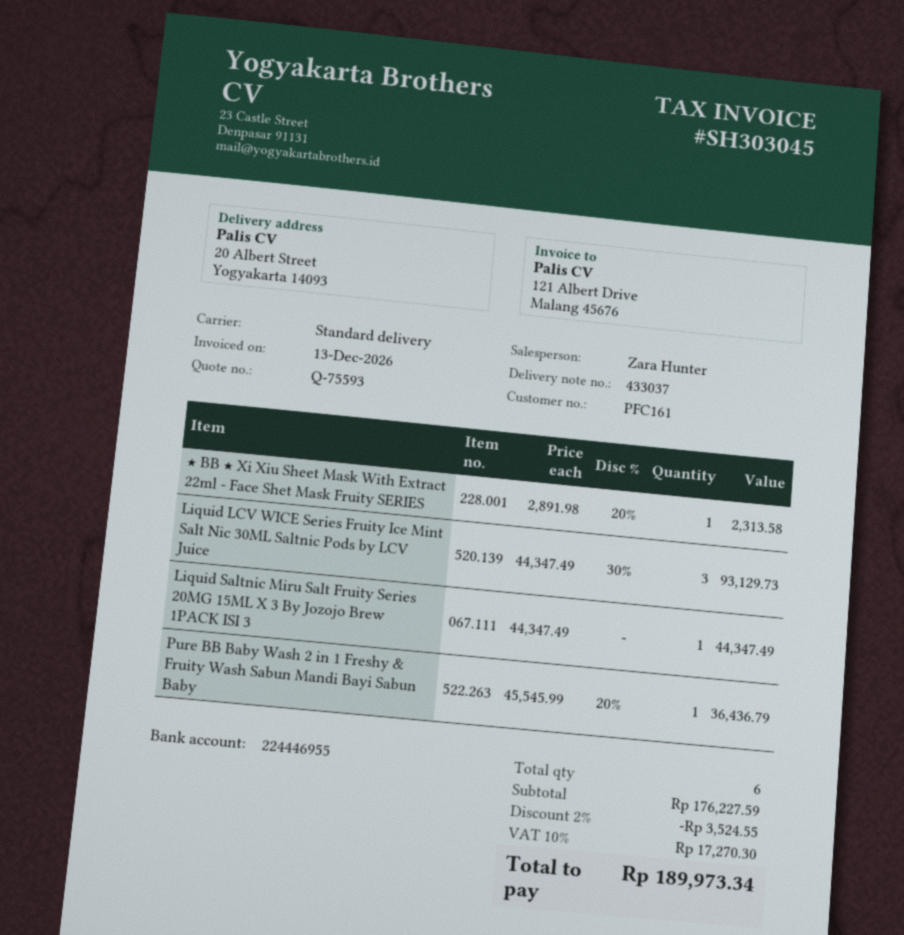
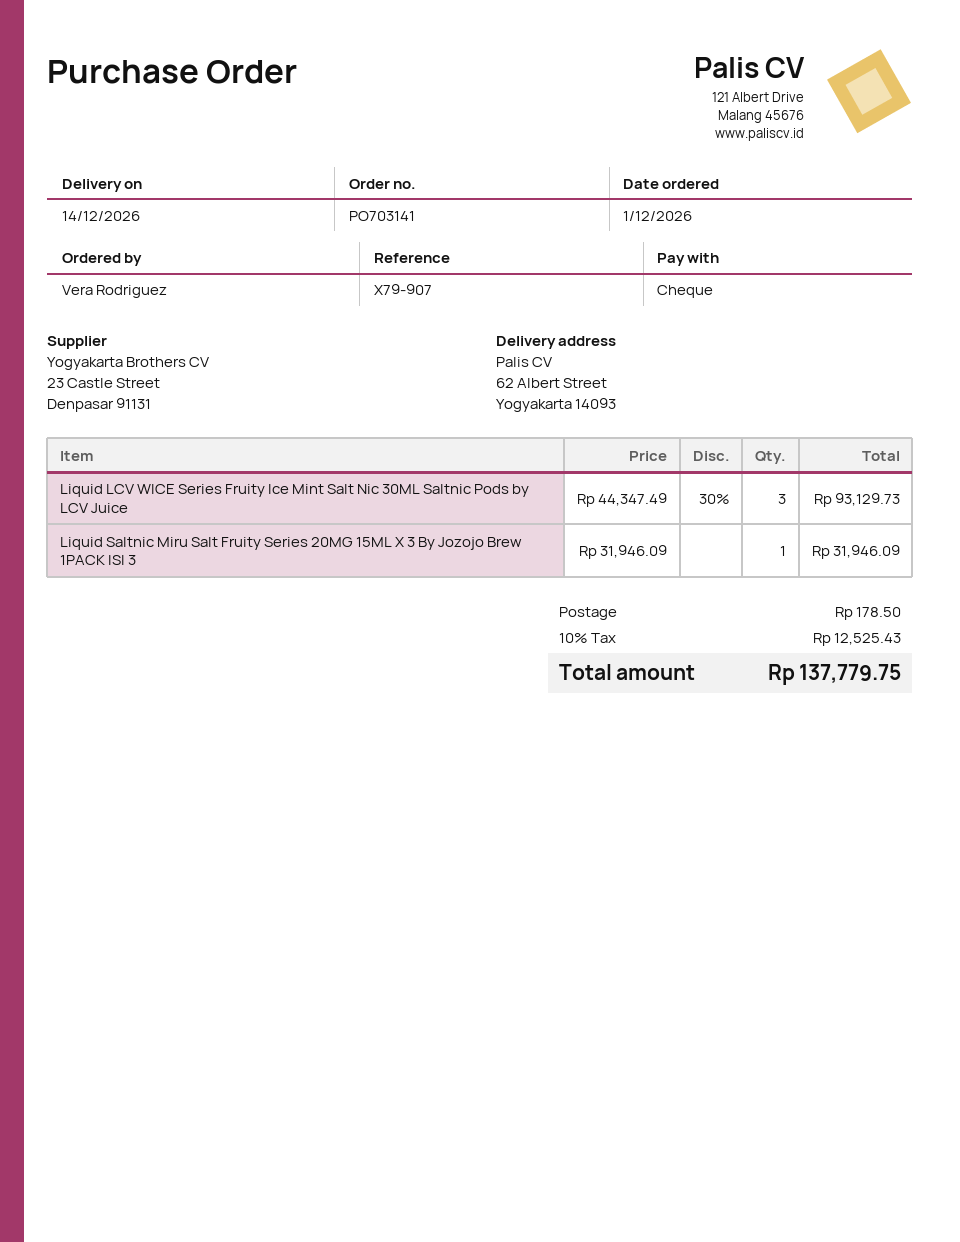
ship to: 20 Albert Street, Yogyakarta 14093 -> 62 Albert Street, Yogyakarta 14093
★ BB ★ Xi Xiu Sheet Mask With Extract 22ml - Face Shet Mask Fruity SERIES: 1 x 2891.98 - 20% = 2313.58 -> none
Liquid Saltnic Miru Salt Fruity Series 20MG 15ML X 3 By Jozojo Brew 1PACK ISI 3: 1 x 44347.49 = 44347.49 -> 1 x 31946.09 = 31946.09
Pure BB Baby Wash 2 in 1 Freshy & Fruity Wash Sabun Mandi Bayi Sabun Baby: 1 x 45545.99 - 20% = 36436.79 -> none
discount: 2% = 3524.55 -> none
shipping: none -> 178.50
tax: 10% = 17270.30 -> 10% = 12525.43
total: 189973.34 -> 137779.75

